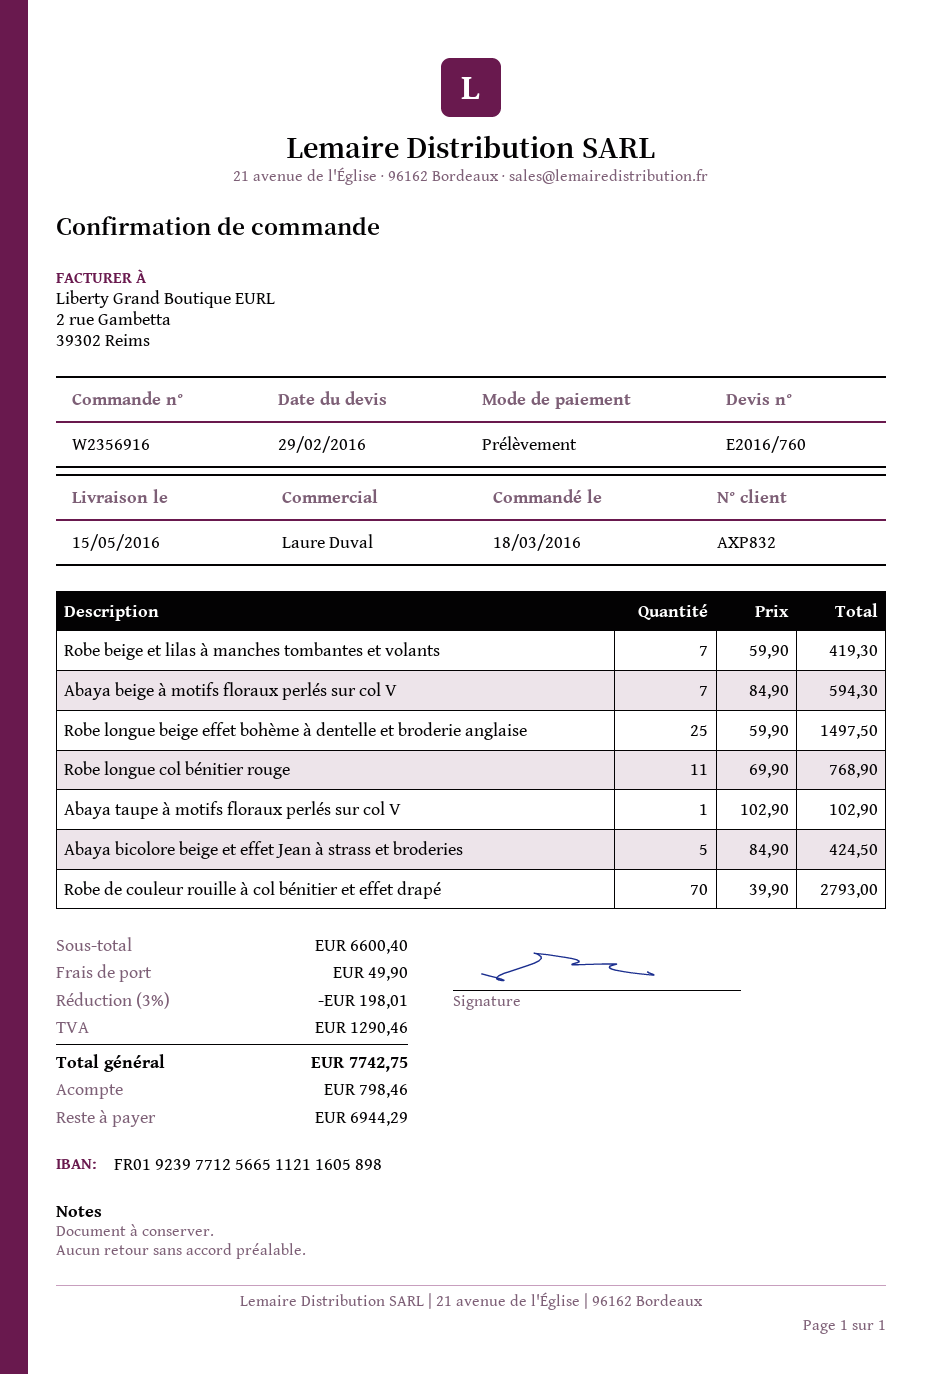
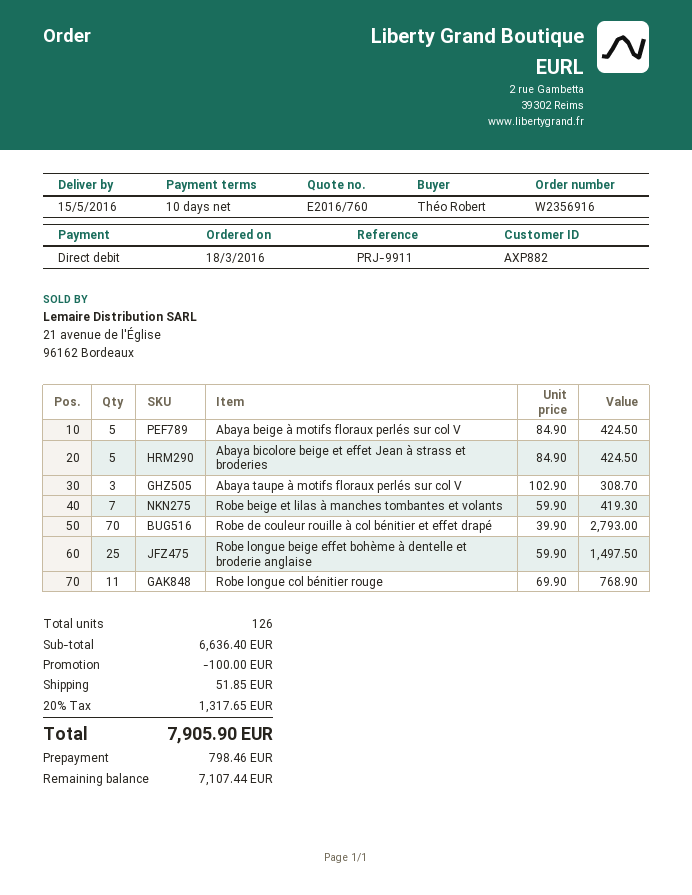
customer number: AXP832 -> AXP882
Abaya beige à motifs floraux perlés sur col V: 7 x 84.90 = 594.30 -> 5 x 84.90 = 424.50
Abaya taupe à motifs floraux perlés sur col V: 1 x 102.90 = 102.90 -> 3 x 102.90 = 308.70
subtotal: 6600.40 -> 6636.40
discount: 198.01 -> 100.00
shipping: 49.90 -> 51.85
tax: 1290.46 -> 1317.65
total: 7742.75 -> 7905.90
balance: 6944.29 -> 7107.44

